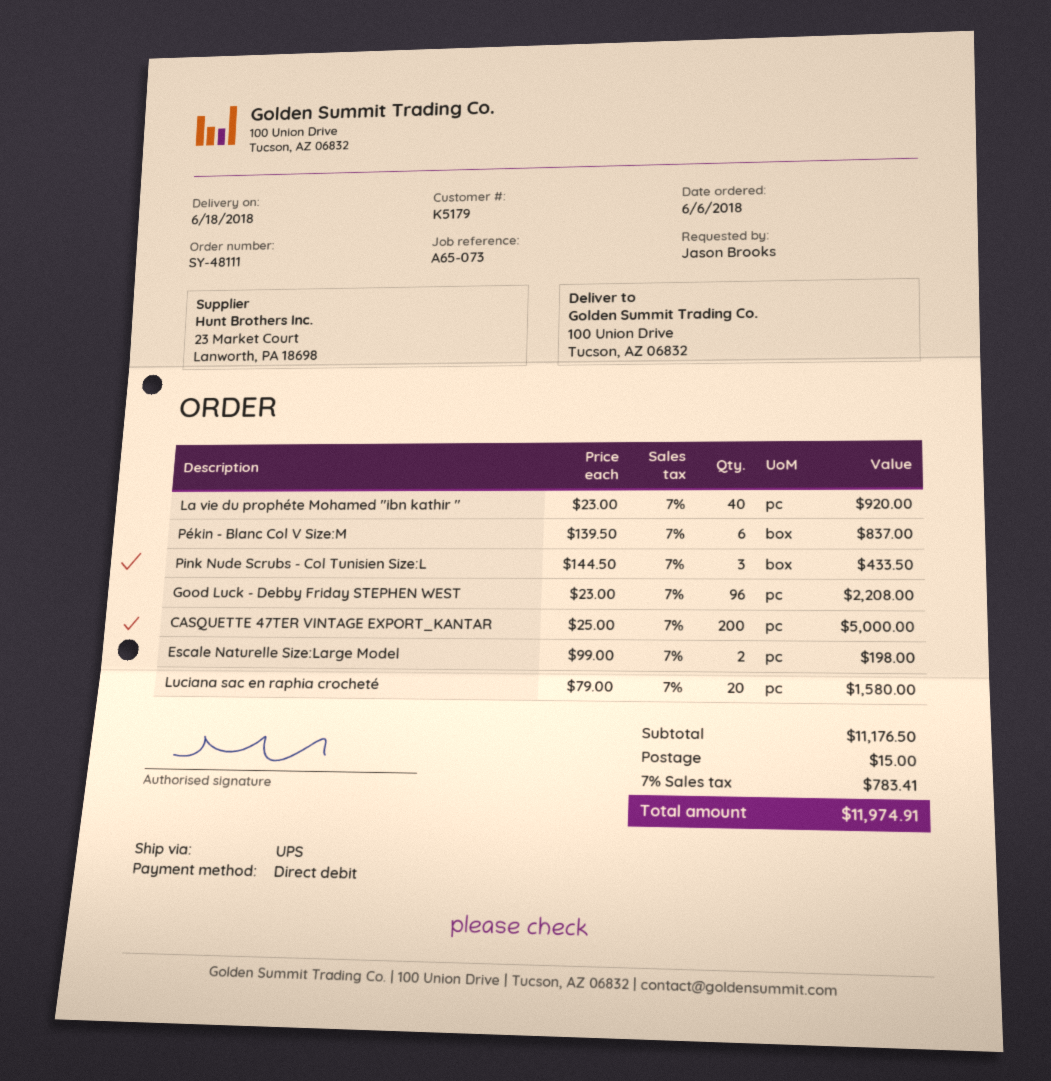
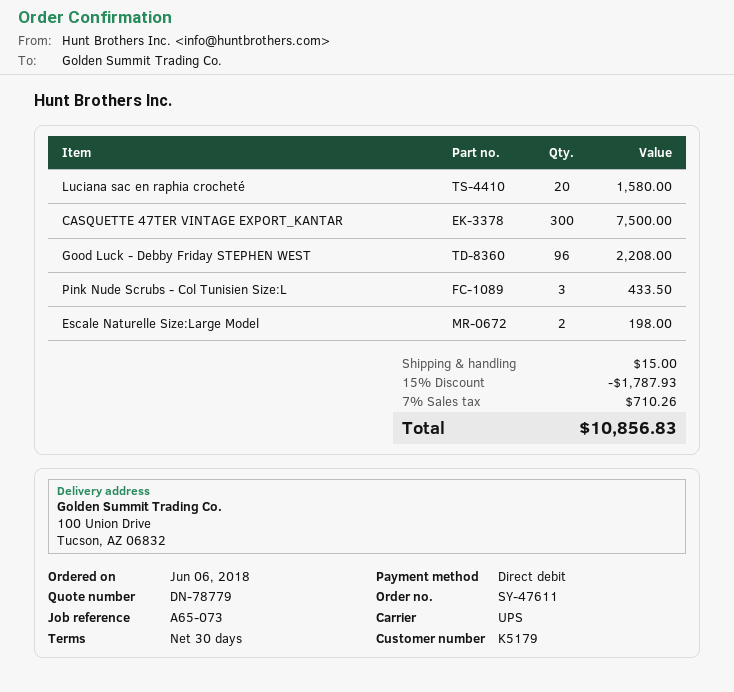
order number: SY-48111 -> SY-47611
La vie du prophéte Mohamed "ibn kathir ": 40 for 920.00 -> none
Pékin - Blanc Col V Size:M: 6 for 837.00 -> none
CASQUETTE 47TER VINTAGE EXPORT_KANTAR: 200 for 5000.00 -> 300 for 7500.00
discount: none -> 15% = 1787.93
tax: 7% = 783.41 -> 7% = 710.26
total: 11974.91 -> 10856.83

